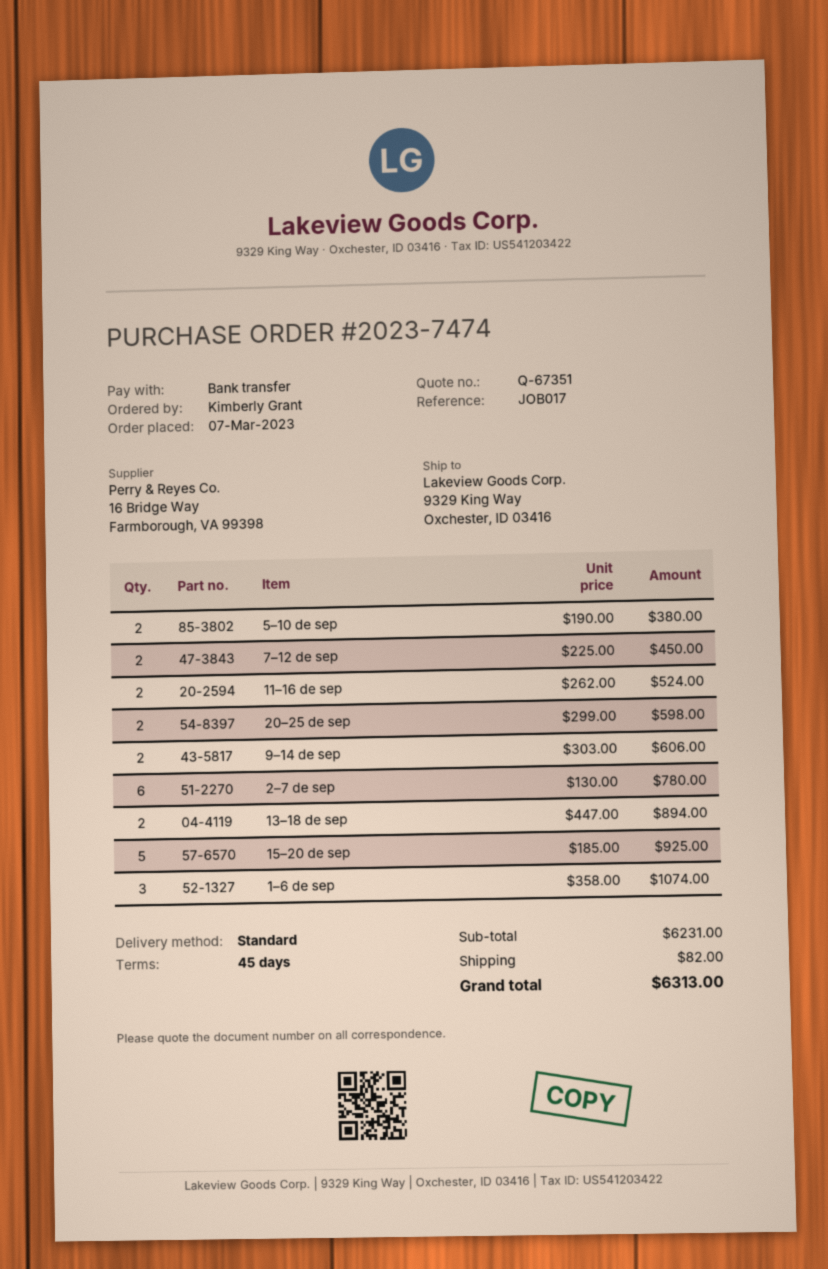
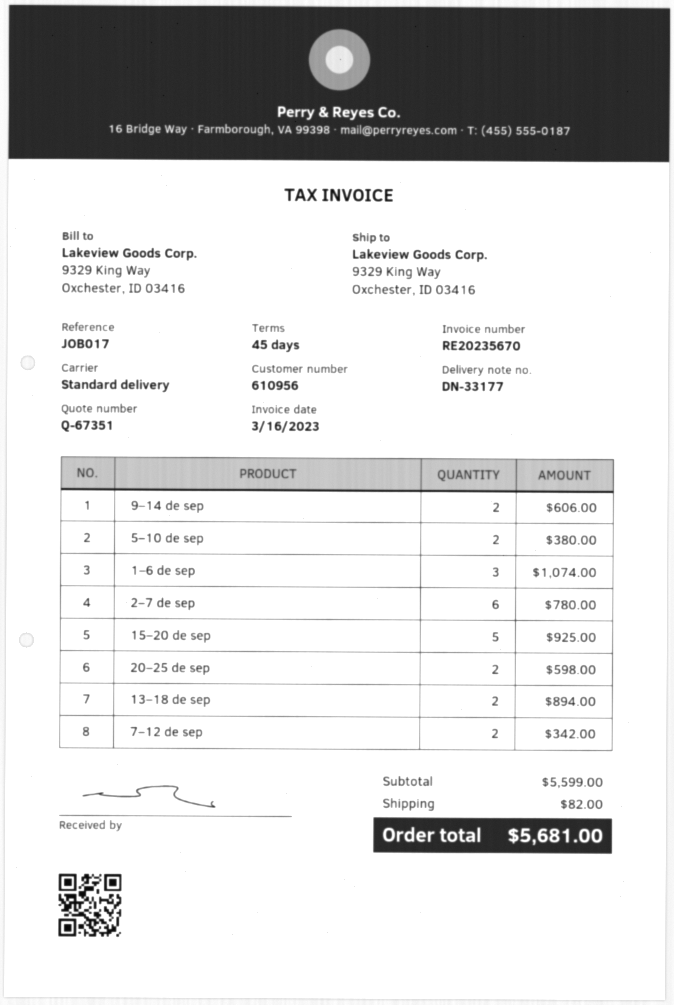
7–12 de sep: 2 for 450.00 -> 2 for 342.00
11–16 de sep: 2 for 524.00 -> none
subtotal: 6231.00 -> 5599.00
total: 6313.00 -> 5681.00

